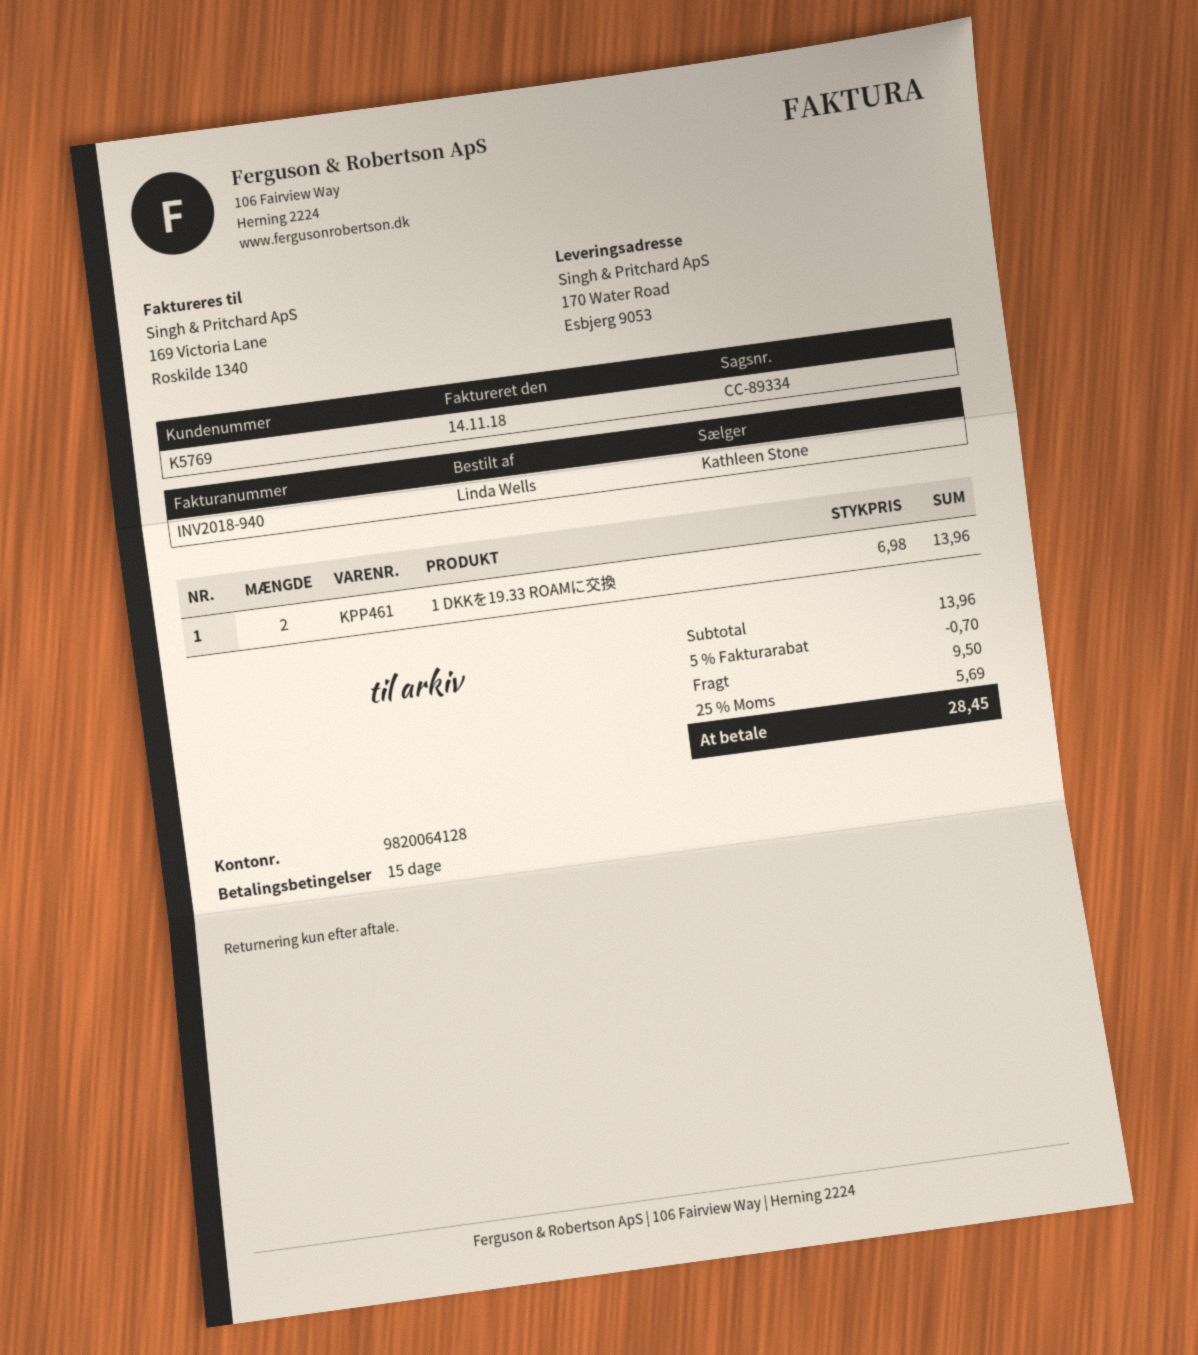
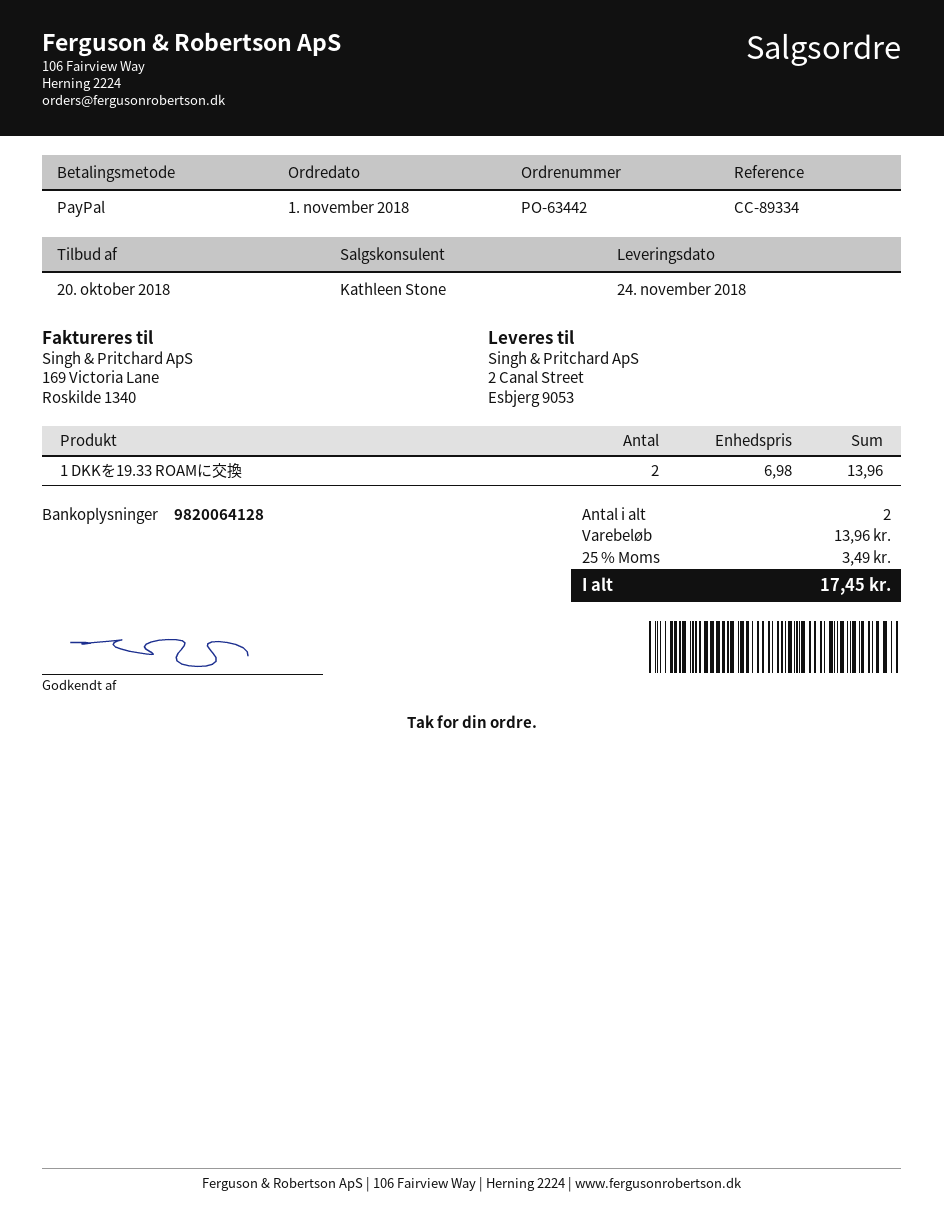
ship to: 170 Water Road, Esbjerg 9053 -> 2 Canal Street, Esbjerg 9053
discount: 5% = 0.70 -> none
shipping: 9.50 -> none
tax: 25% = 5.69 -> 25% = 3.49
total: 28.45 -> 17.45

